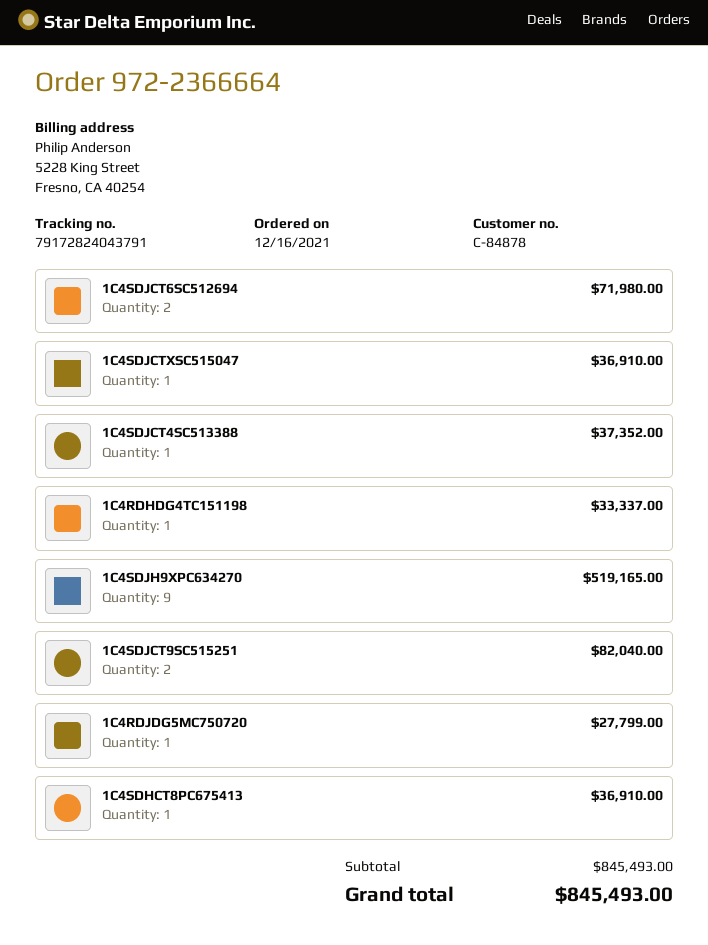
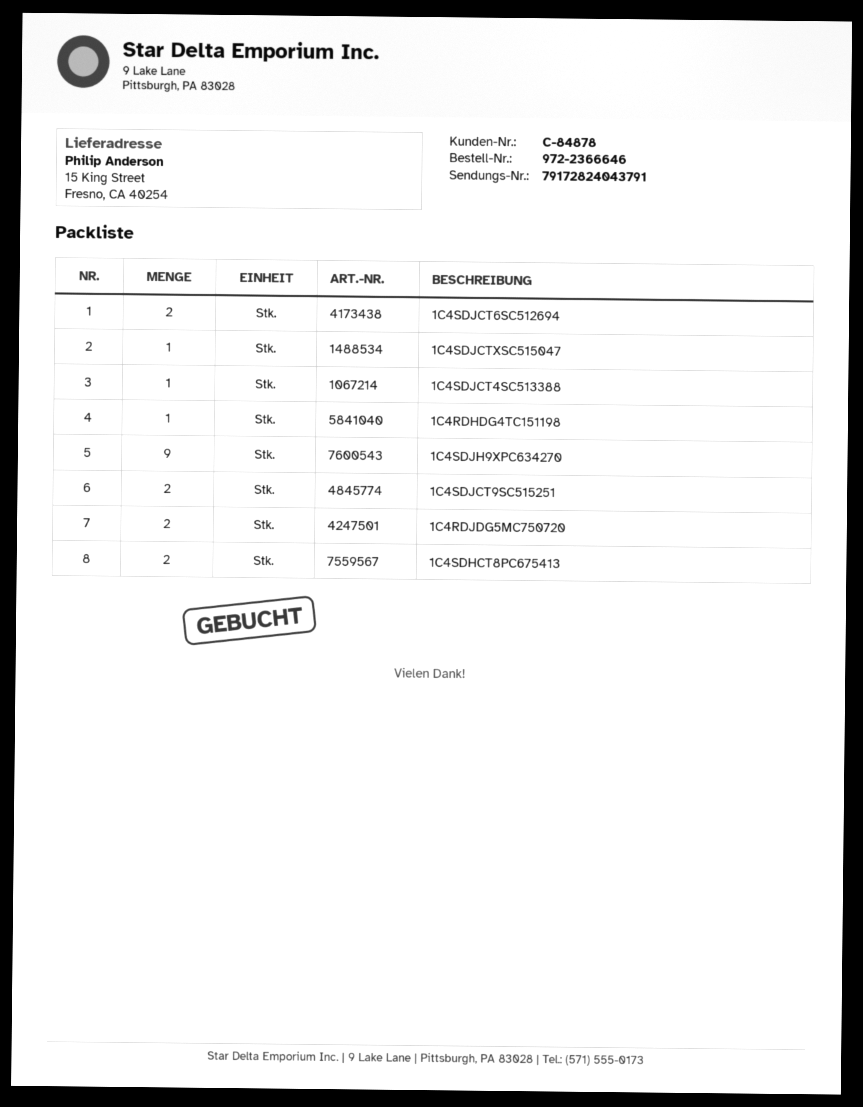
order number: 972-2366664 -> 972-2366646
1C4RDJDG5MC750720: 1 -> 2
1C4SDHCT8PC675413: 1 -> 2

